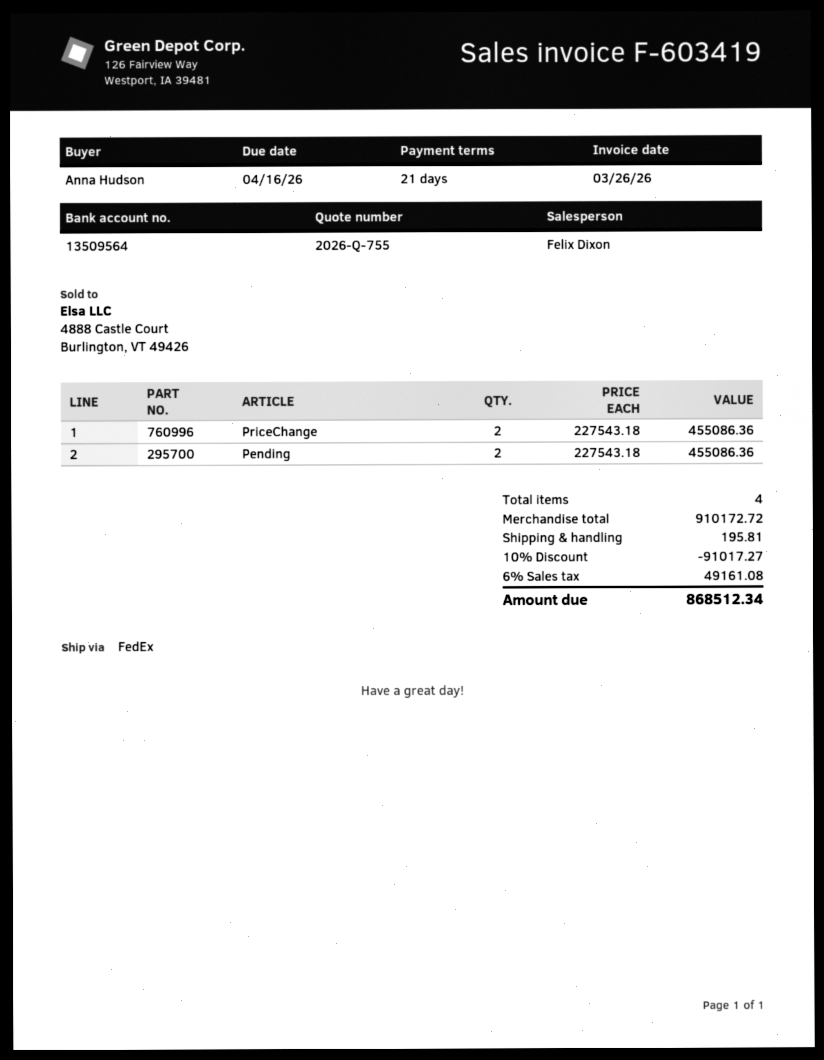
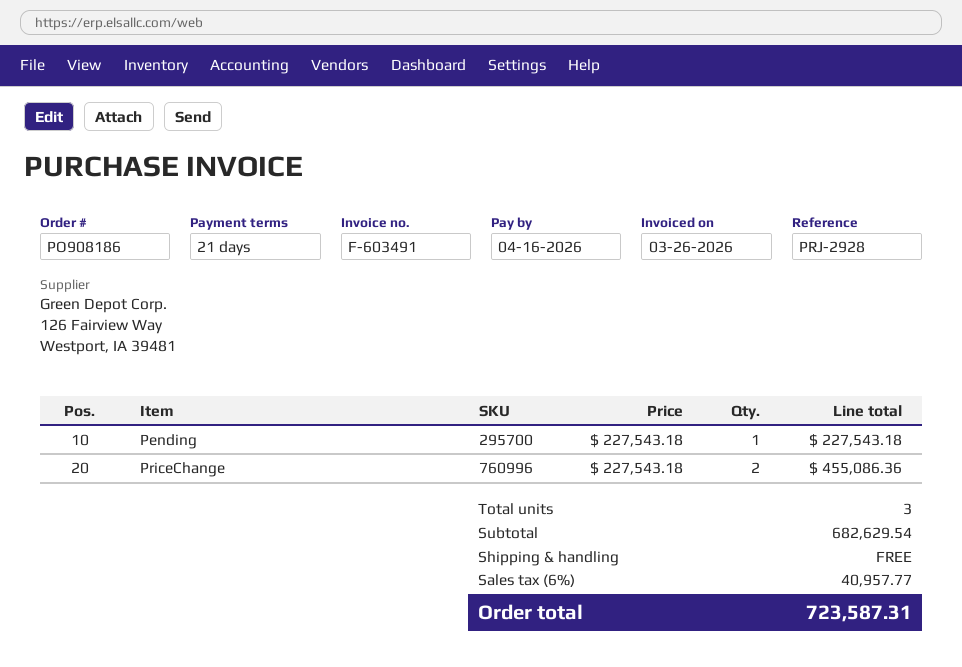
invoice number: F-603419 -> F-603491
Pending: 2 x 227543.18 = 455086.36 -> 1 x 227543.18 = 227543.18
total quantity: 4 -> 3
subtotal: 910172.72 -> 682629.54
discount: 10% = 91017.27 -> none
shipping: 195.81 -> 0.00
tax: 6% = 49161.08 -> 6% = 40957.77
total: 868512.34 -> 723587.31

